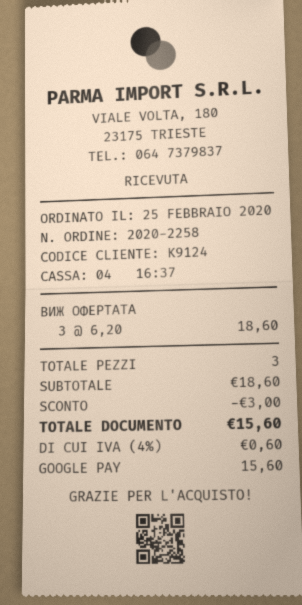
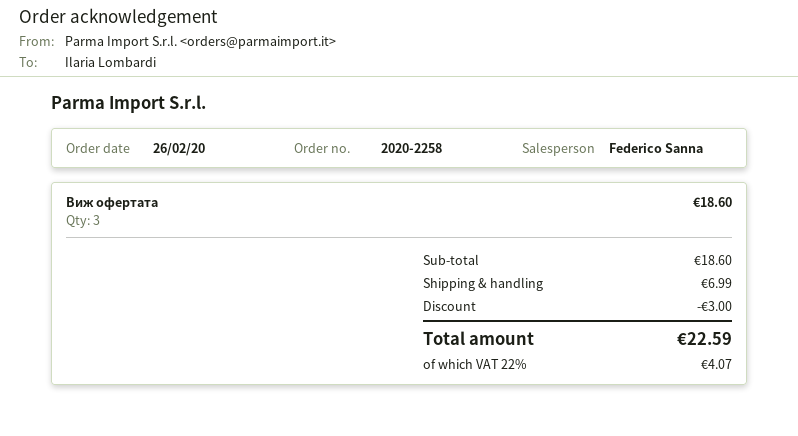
order date: 2020-02-25 -> 2020-02-26
shipping: none -> 6.99
tax: 4% = 0.60 -> 22% = 4.07
total: 15.60 -> 22.59

